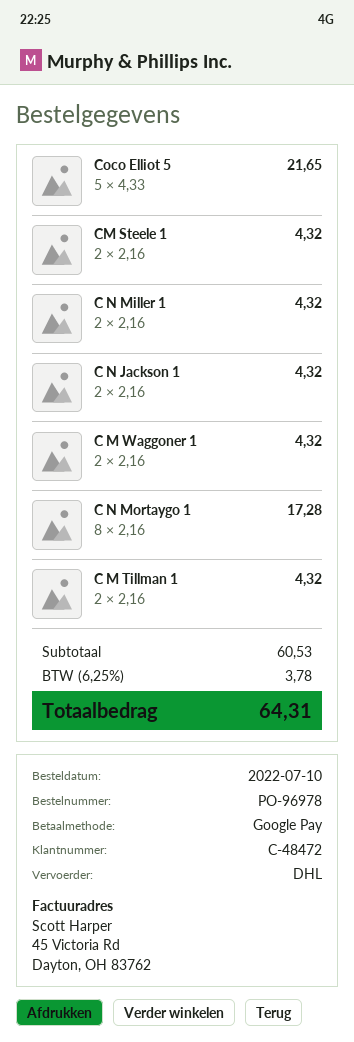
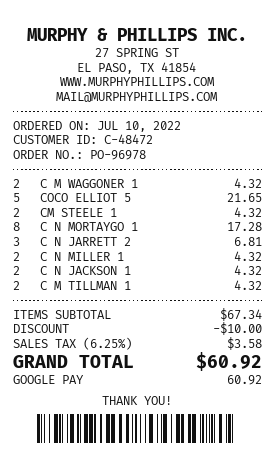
C N JARRETT 2: none -> 3 for 6.81
subtotal: 60.53 -> 67.34
discount: none -> 10.00
tax: 6.25% = 3.78 -> 6.25% = 3.58
total: 64.31 -> 60.92

